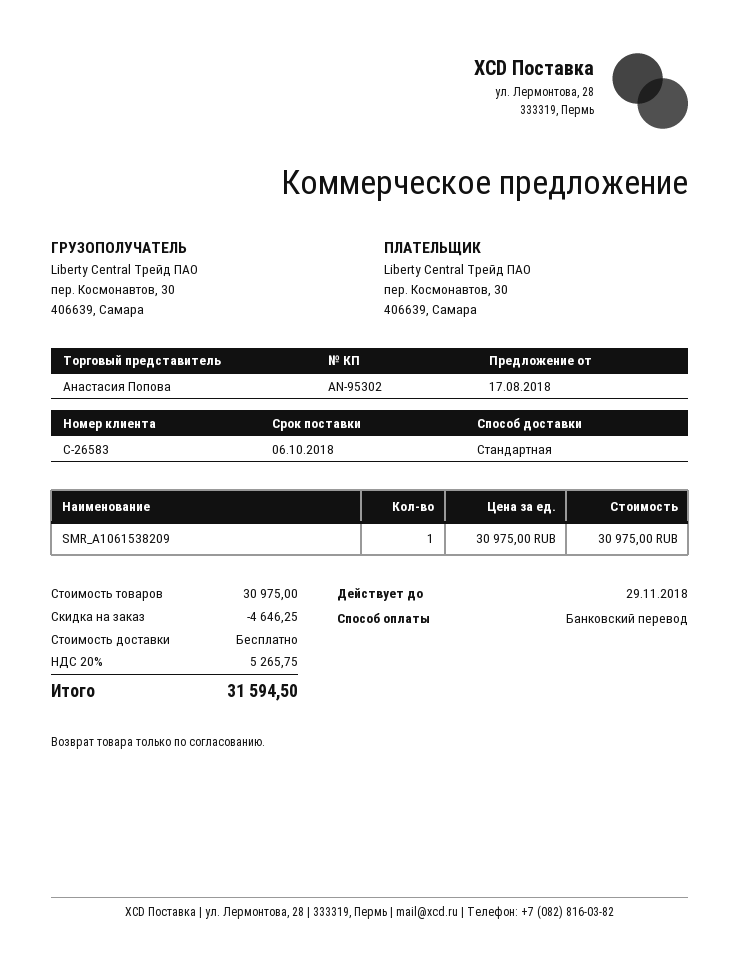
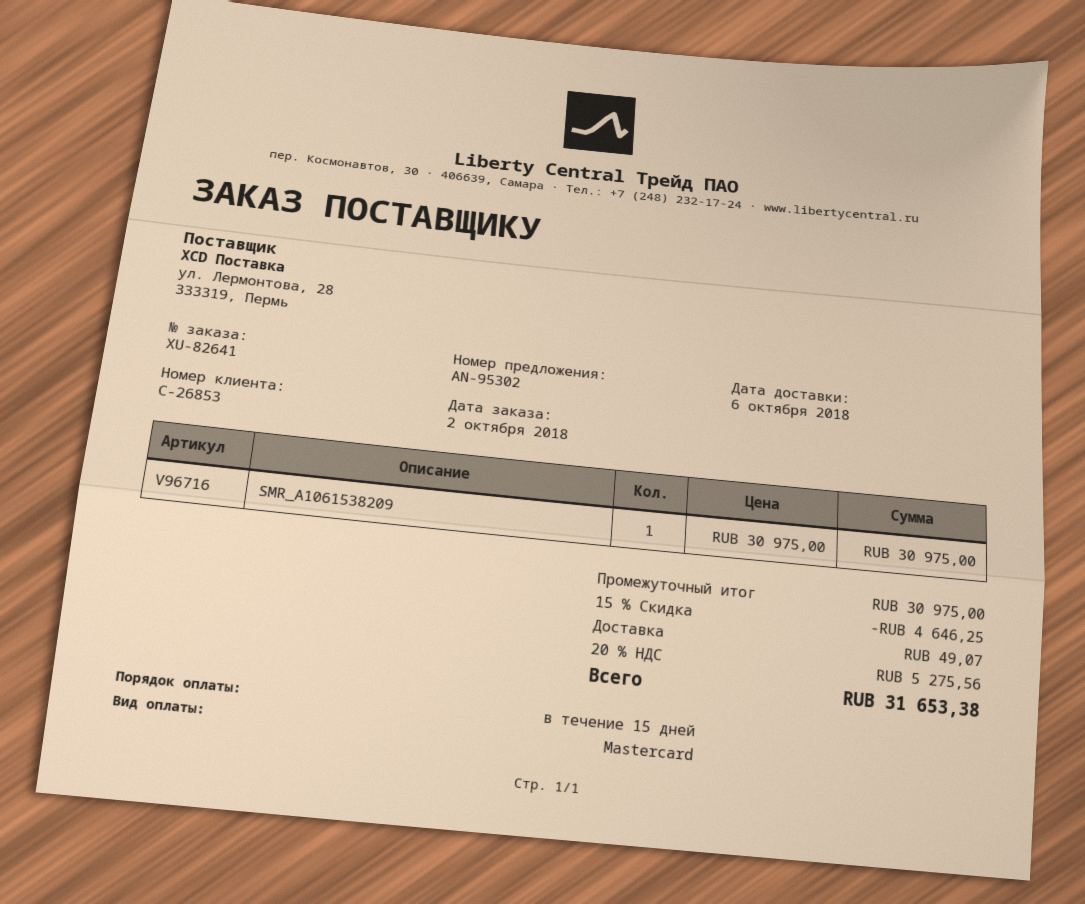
customer number: C-26583 -> C-26853
payment method: bank transfer -> Mastercard
shipping: 0.00 -> 49.07
tax: 20% = 5265.75 -> 20% = 5275.56
total: 31594.50 -> 31653.38

